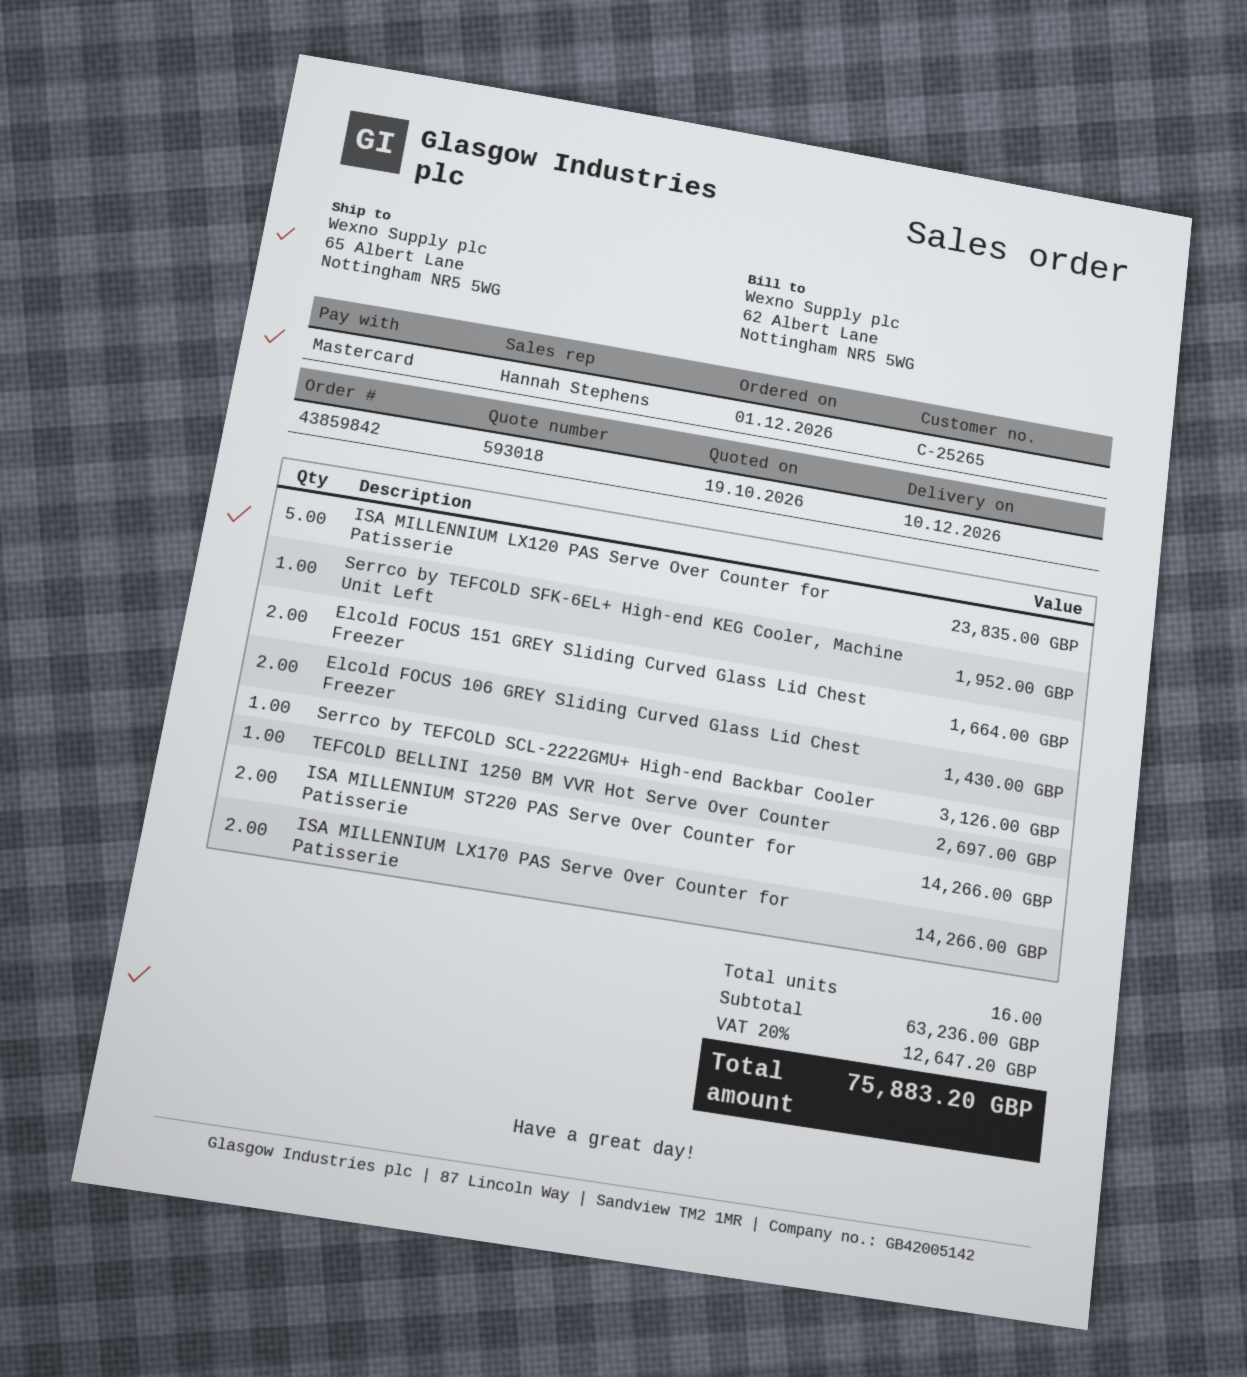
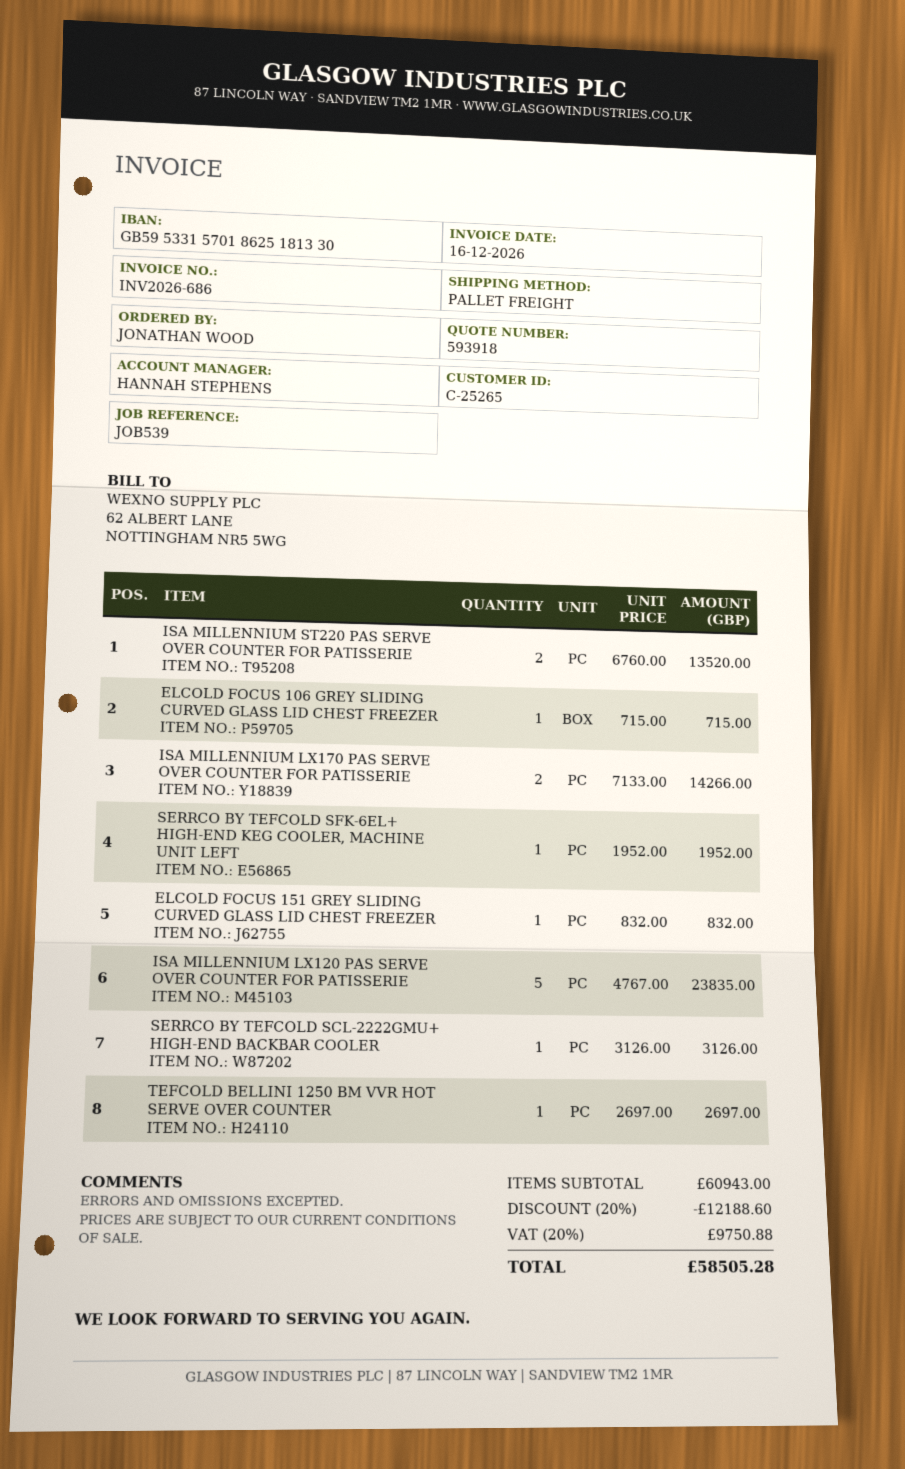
quote number: 593018 -> 593918
Elcold FOCUS 151 GREY Sliding Curved Glass Lid Chest Freezer: 2 for 1664.00 -> 1 for 832.00
Elcold FOCUS 106 GREY Sliding Curved Glass Lid Chest Freezer: 2 for 1430.00 -> 1 for 715.00
ISA MILLENNIUM ST220 PAS Serve Over Counter for Patisserie: 2 for 14266.00 -> 2 for 13520.00
subtotal: 63236.00 -> 60943.00
discount: none -> 20% = 12188.60
tax: 20% = 12647.20 -> 20% = 9750.88
total: 75883.20 -> 58505.28

